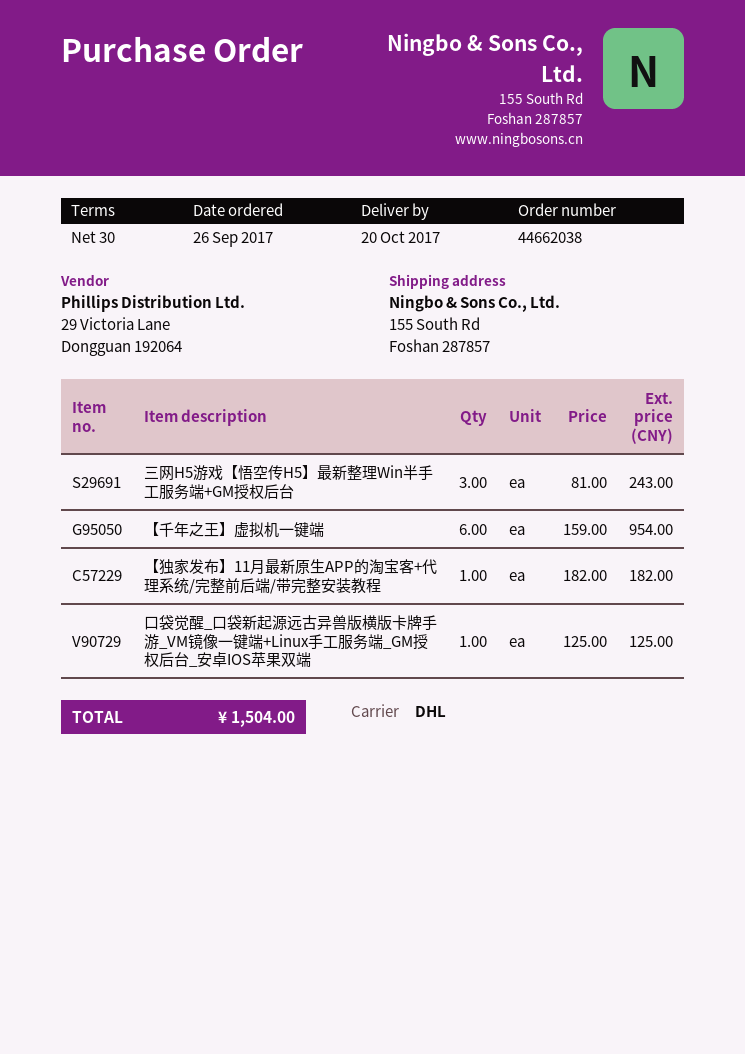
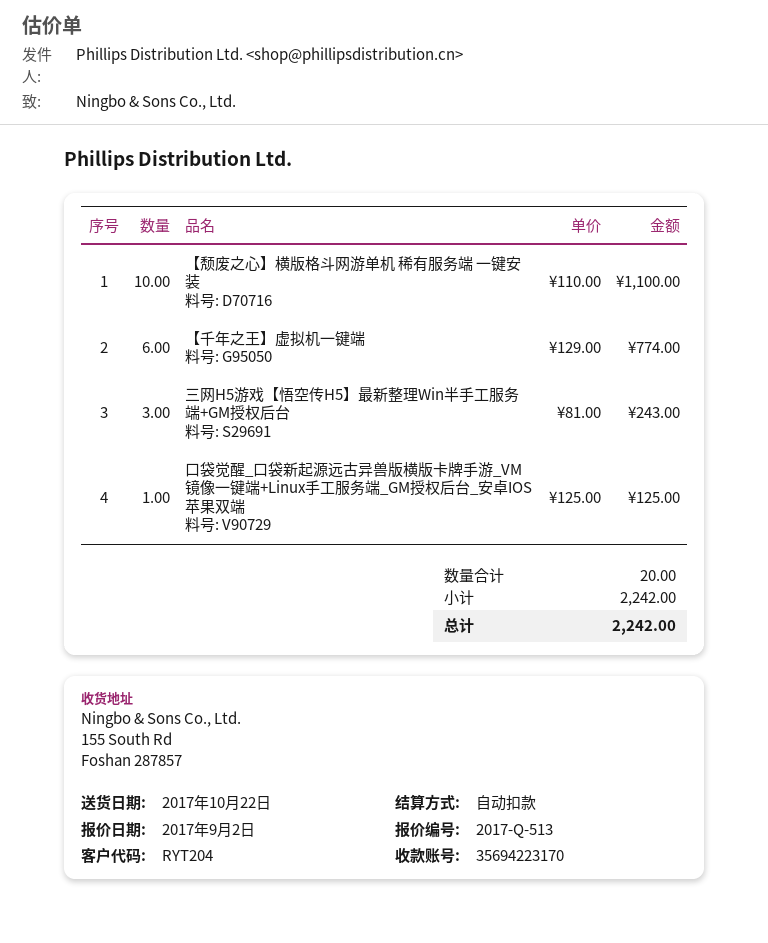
delivery date: 2017-10-20 -> 2017-10-22
【千年之王】虚拟机一键端: 6 x 159.00 = 954.00 -> 6 x 129.00 = 774.00
【独家发布】11月最新原生APP的淘宝客+代理系统/完整前后端/带完整安装教程: 1 x 182.00 = 182.00 -> none
【颓废之心】横版格斗网游单机 稀有服务端 一键安装: none -> 10 x 110.00 = 1100.00
total: 1504.00 -> 2242.00

